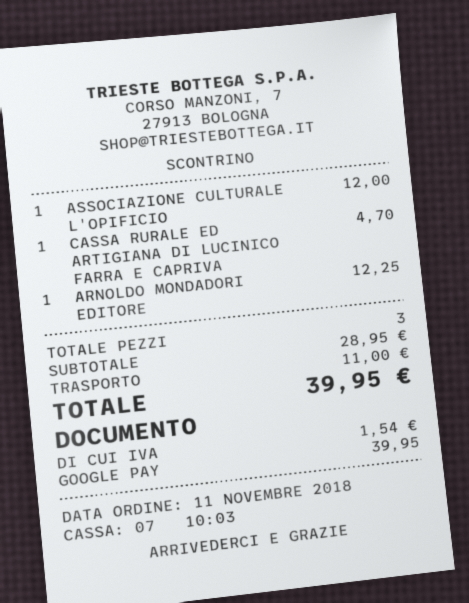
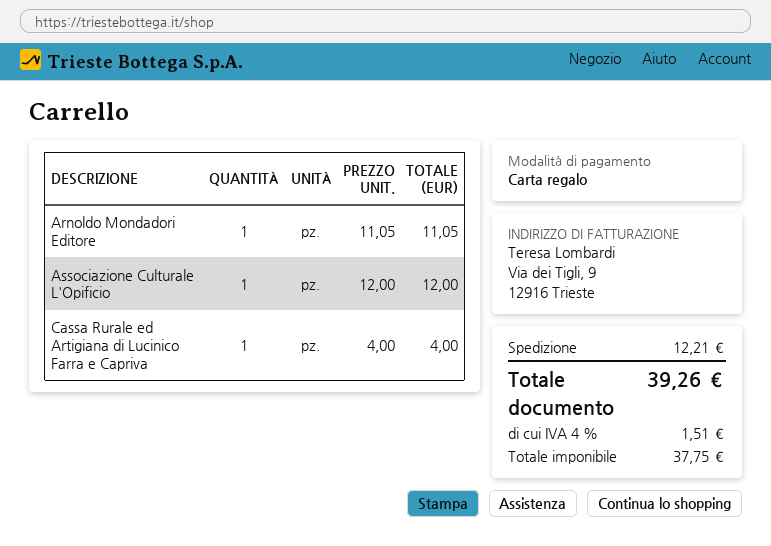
payment method: Google Pay -> gift card
CASSA RURALE ED ARTIGIANA DI LUCINICO FARRA E CAPRIVA: 1 for 4.70 -> 1 for 4.00
ARNOLDO MONDADORI EDITORE: 1 for 12.25 -> 1 for 11.05
shipping: 11.00 -> 12.21
tax: 1.54 -> 1.51
total: 39.95 -> 39.26

